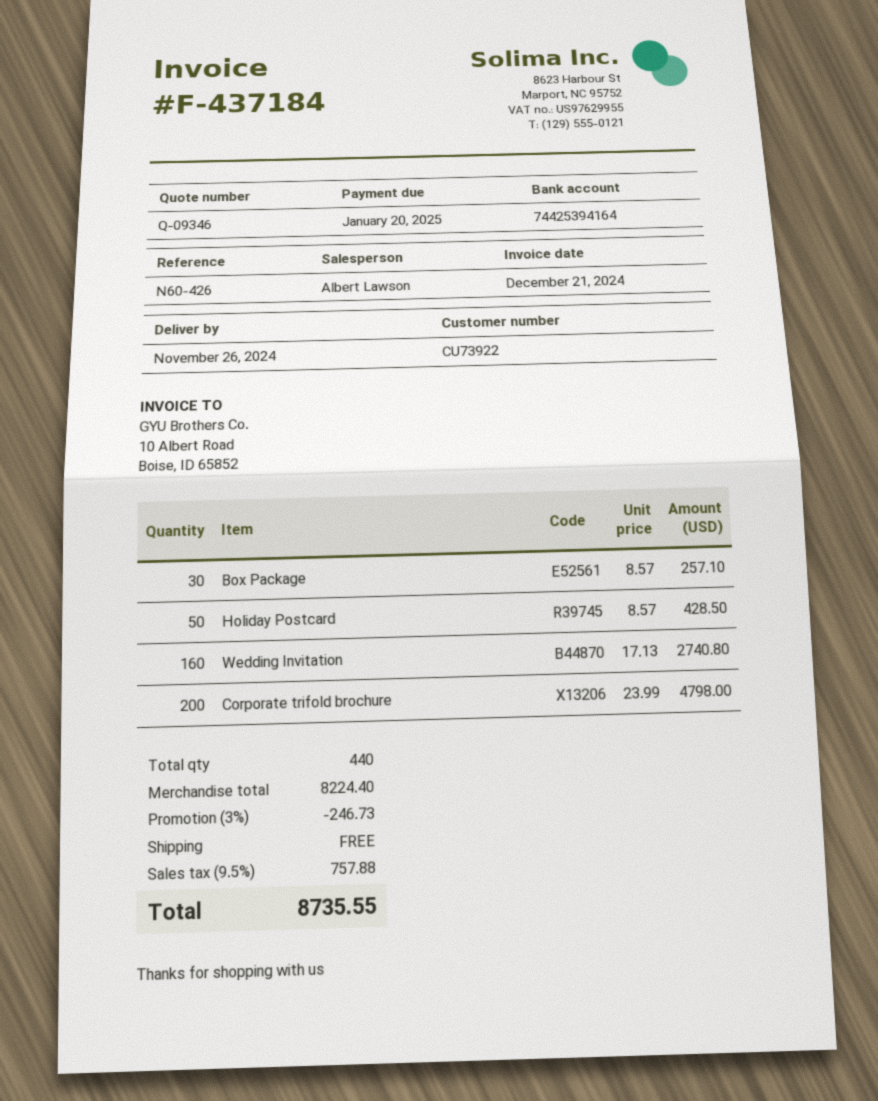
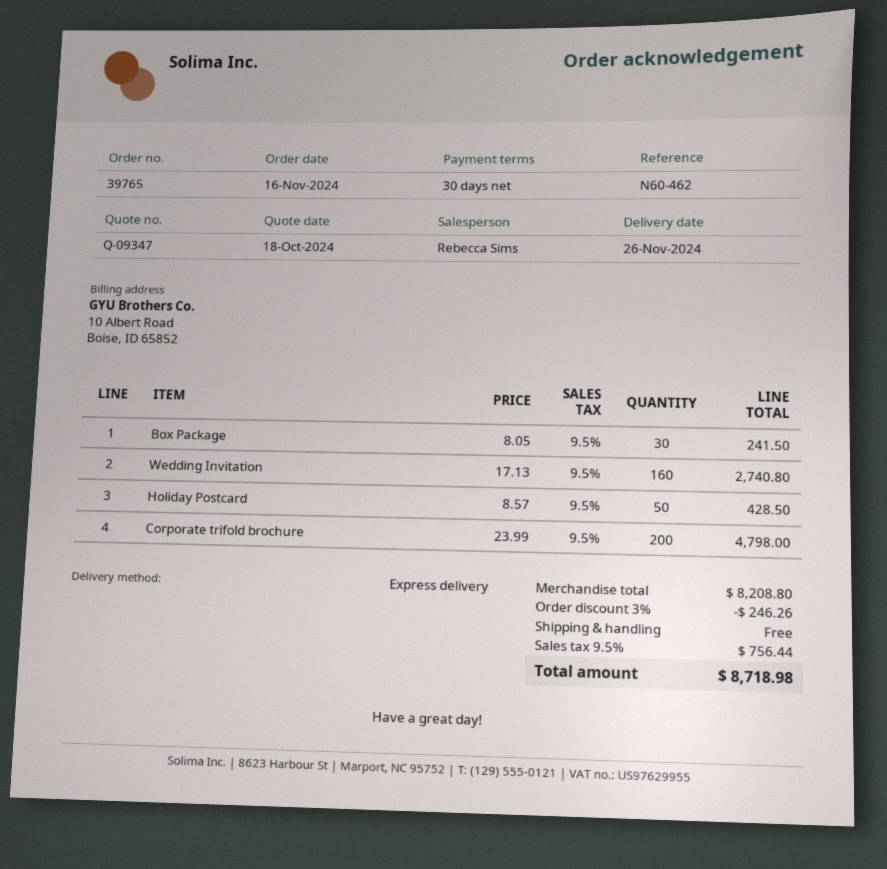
quote number: Q-09346 -> Q-09347
reference: N60-426 -> N60-462
sales rep: Albert Lawson -> Rebecca Sims
Box Package: 30 x 8.57 = 257.10 -> 30 x 8.05 = 241.50
subtotal: 8224.40 -> 8208.80
discount: 3% = 246.73 -> 3% = 246.26
tax: 9.5% = 757.88 -> 9.5% = 756.44
total: 8735.55 -> 8718.98

